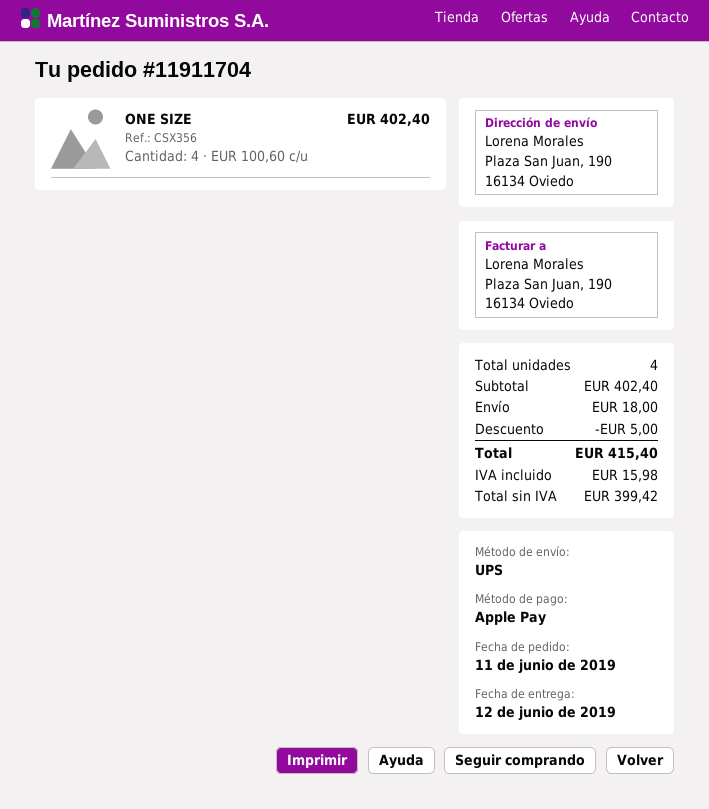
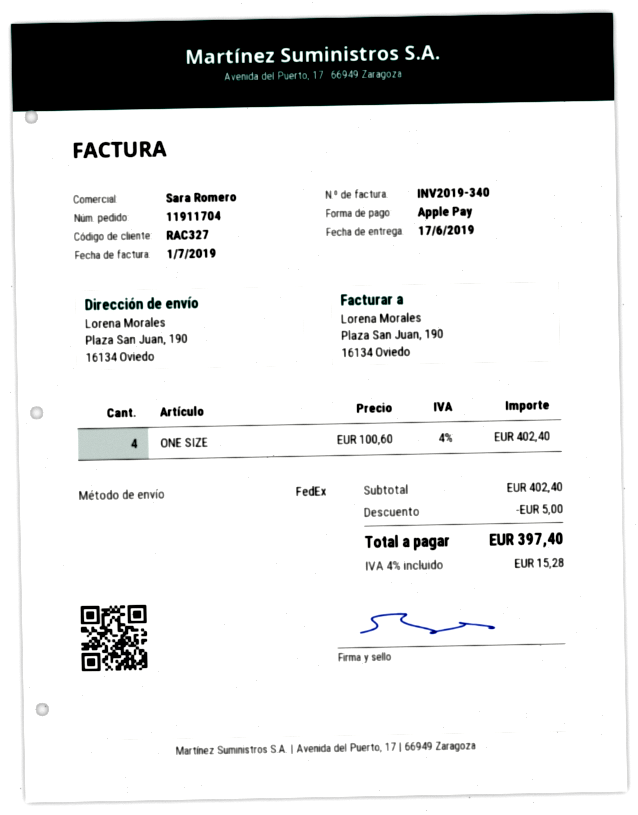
delivery date: 2019-06-12 -> 2019-06-17
shipping method: UPS -> FedEx
shipping: 18.00 -> none
tax: 15.98 -> 15.28
total: 415.40 -> 397.40

